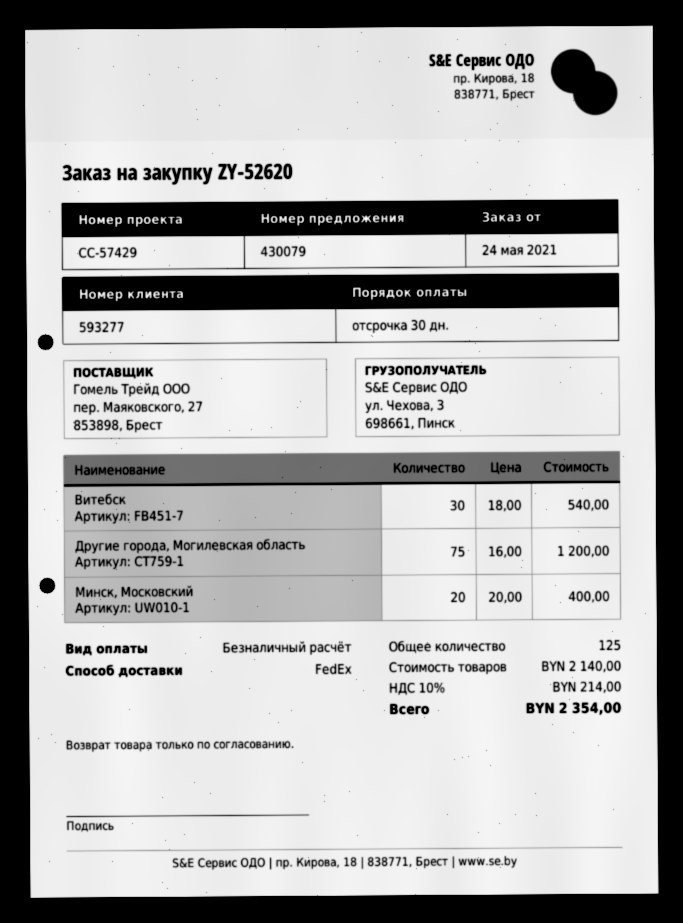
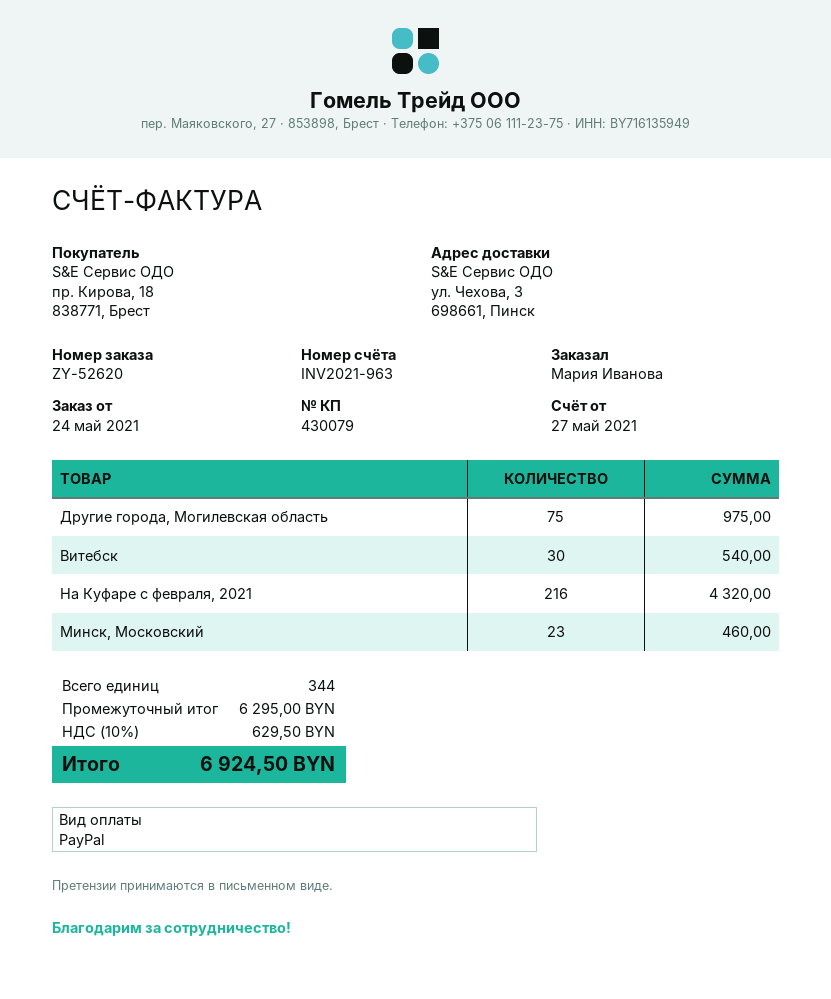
payment method: bank transfer -> PayPal
Другие города, Могилевская область: 75 for 1200.00 -> 75 for 975.00
Минск, Московский: 20 for 400.00 -> 23 for 460.00
На Куфаре с февраля, 2021: none -> 216 for 4320.00
total quantity: 125 -> 344
subtotal: 2140.00 -> 6295.00
tax: 10% = 214.00 -> 10% = 629.50
total: 2354.00 -> 6924.50

